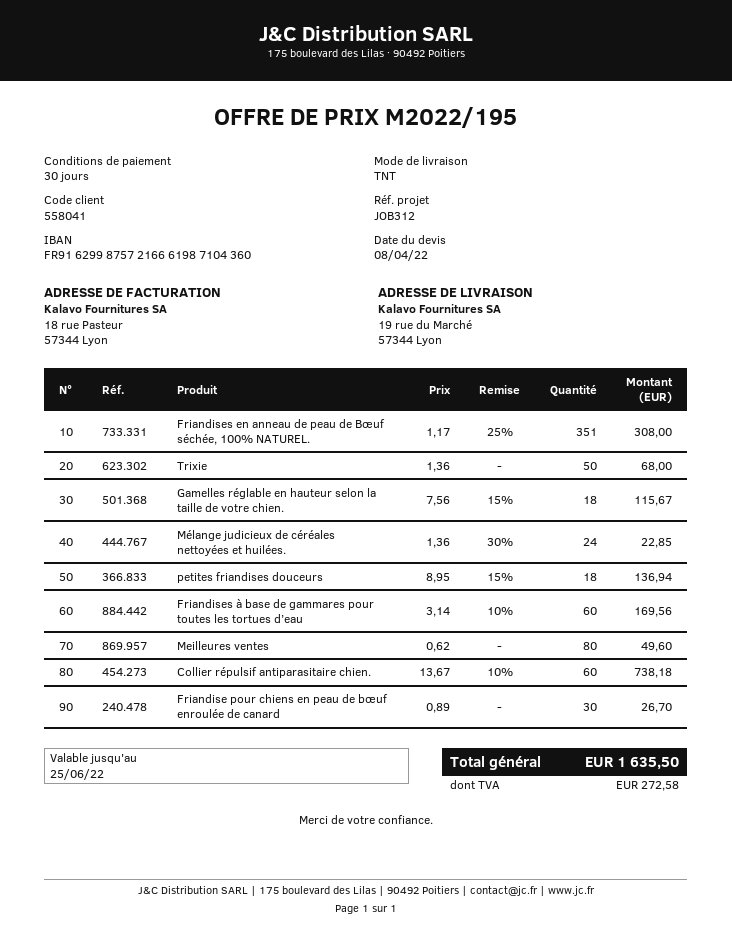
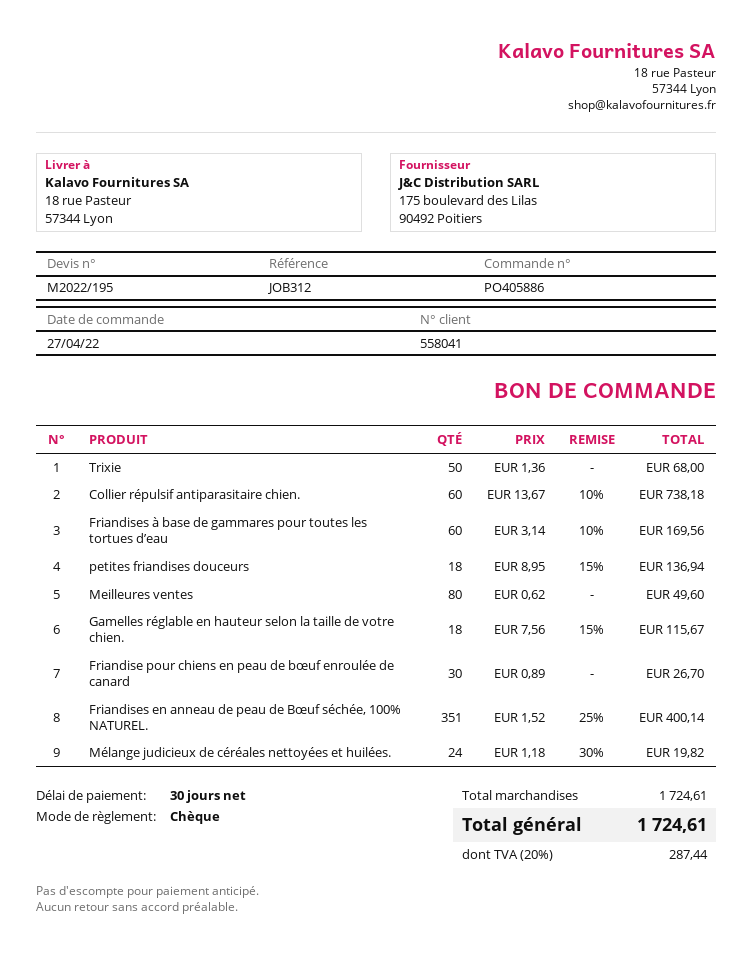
ship to: 19 rue du Marché, 57344 Lyon -> 18 rue Pasteur, 57344 Lyon
Friandises en anneau de peau de Bœuf séchée, 100% NATUREL.: 351 x 1.17 - 25% = 308.00 -> 351 x 1.52 - 25% = 400.14
Mélange judicieux de céréales nettoyées et huilées.: 24 x 1.36 - 30% = 22.85 -> 24 x 1.18 - 30% = 19.82
tax: 272.58 -> 287.44
total: 1635.50 -> 1724.61

